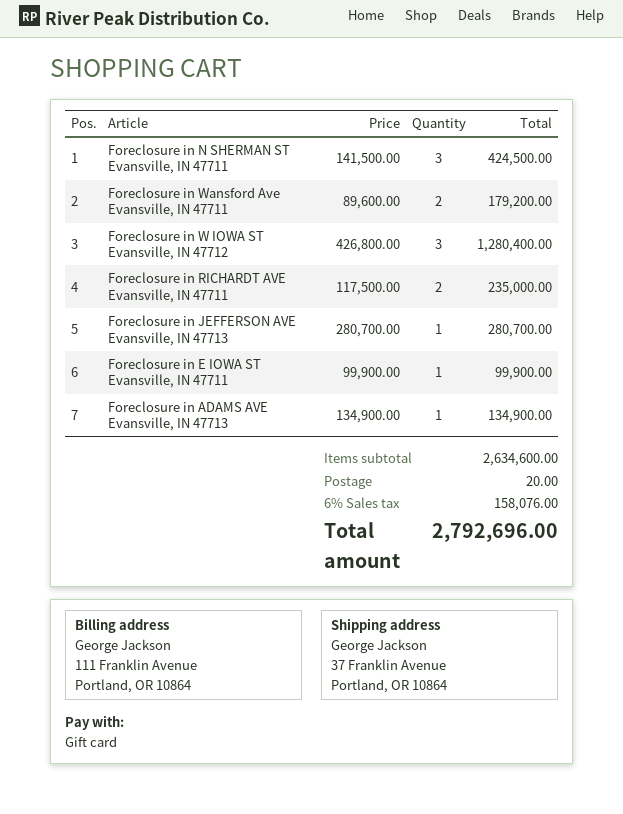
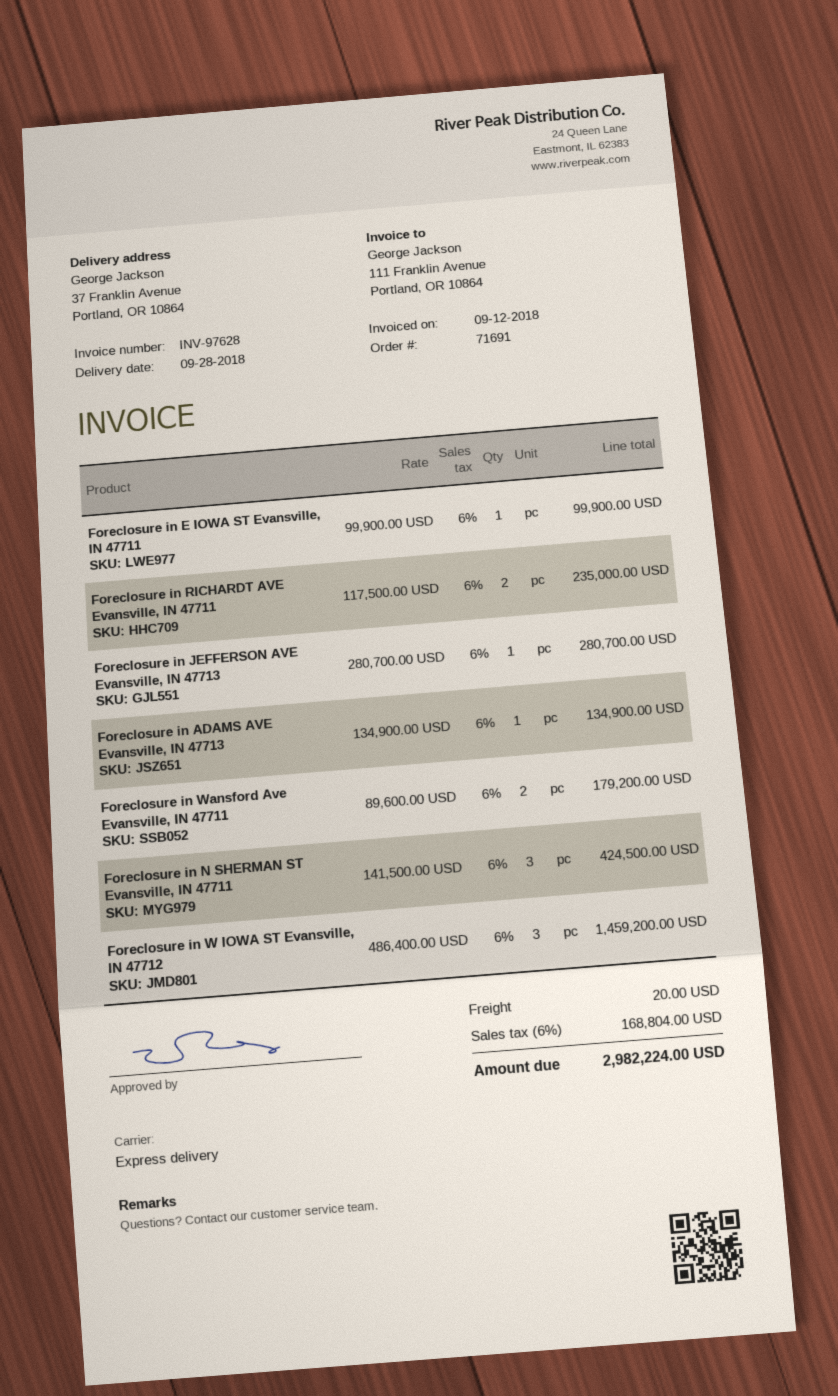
Foreclosure in W IOWA ST Evansville, IN 47712: 3 x 426800.00 = 1280400.00 -> 3 x 486400.00 = 1459200.00
tax: 6% = 158076.00 -> 6% = 168804.00
total: 2792696.00 -> 2982224.00

